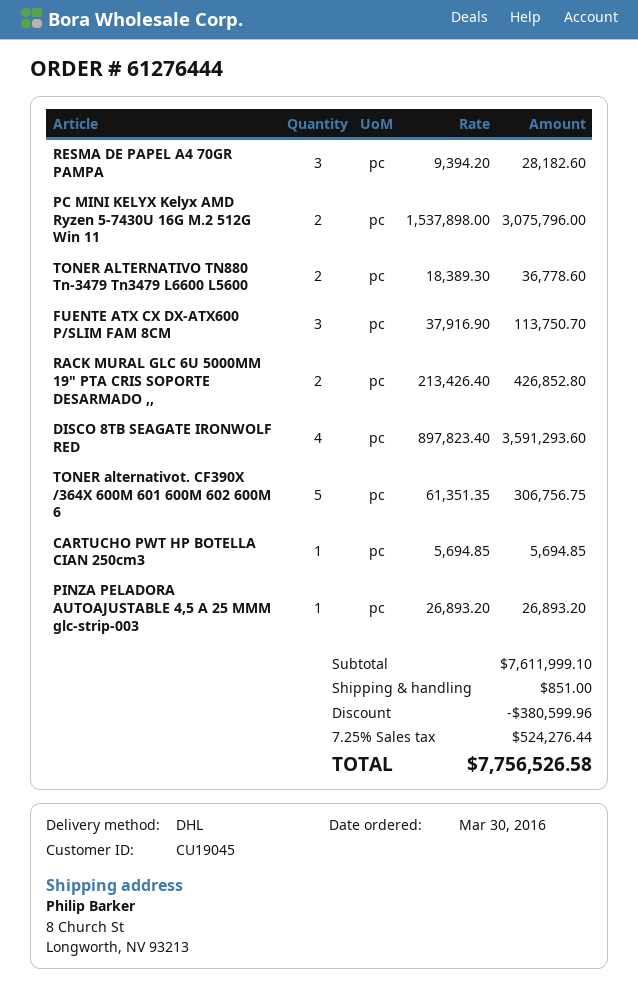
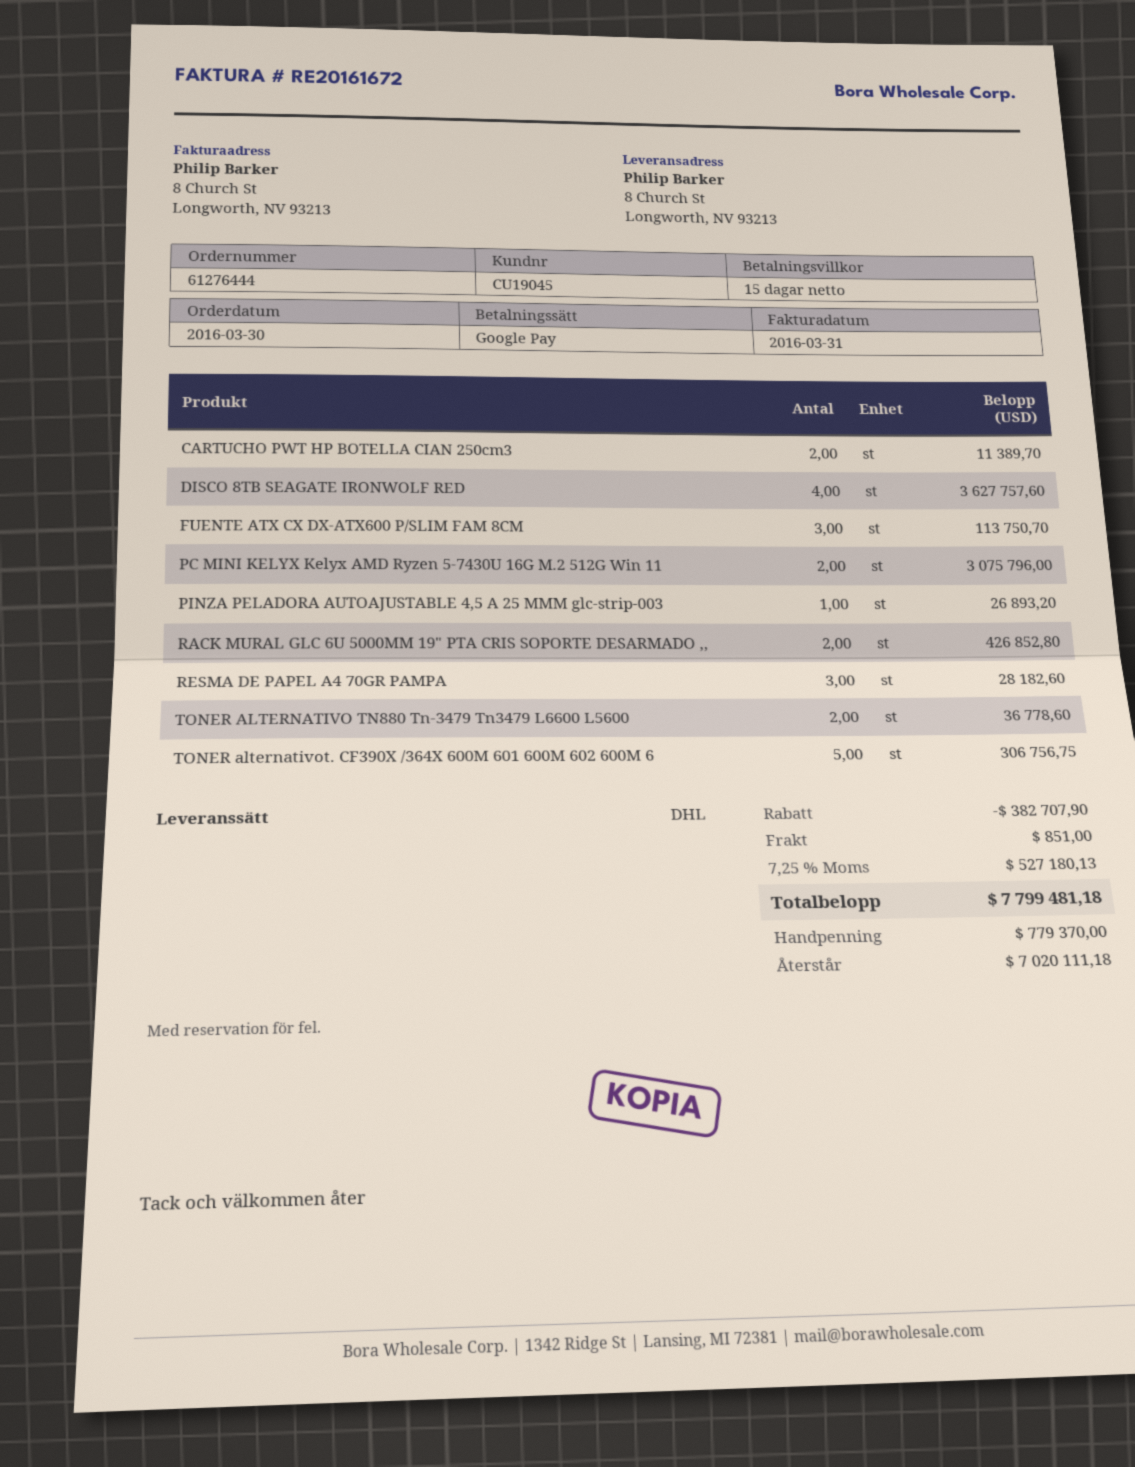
DISCO 8TB SEAGATE IRONWOLF RED: 4 for 3591293.60 -> 4 for 3627757.60
CARTUCHO PWT HP BOTELLA CIAN 250cm3: 1 for 5694.85 -> 2 for 11389.70
discount: 380599.96 -> 382707.90
tax: 7.25% = 524276.44 -> 7.25% = 527180.13
total: 7756526.58 -> 7799481.18

